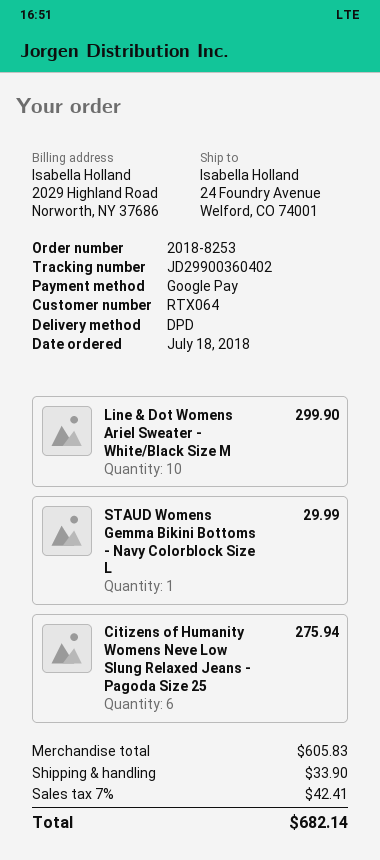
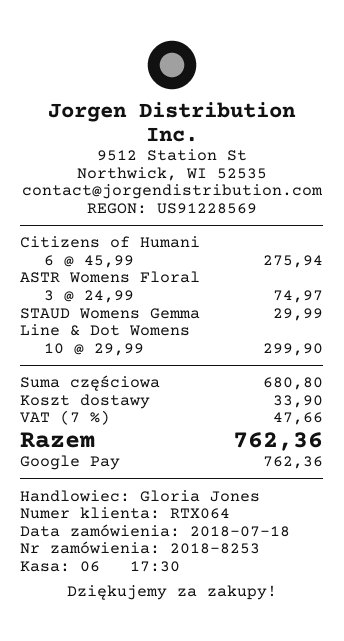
ASTR Womens Floral: none -> 3 for 74.97
subtotal: 605.83 -> 680.80
tax: 7% = 42.41 -> 7% = 47.66
total: 682.14 -> 762.36

